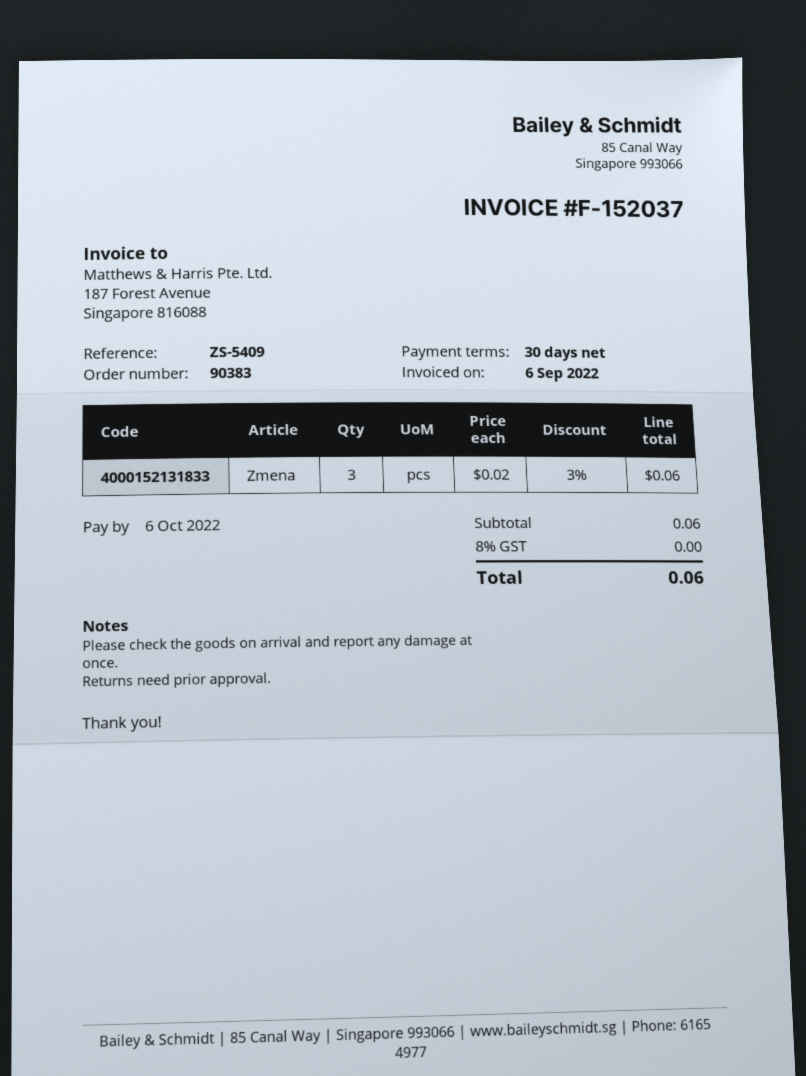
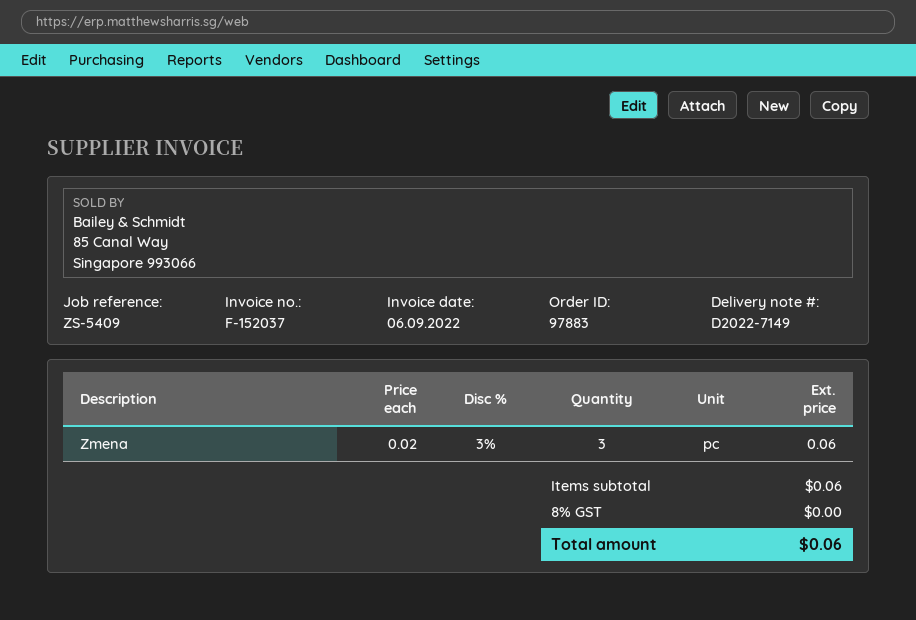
order number: 90383 -> 97883

